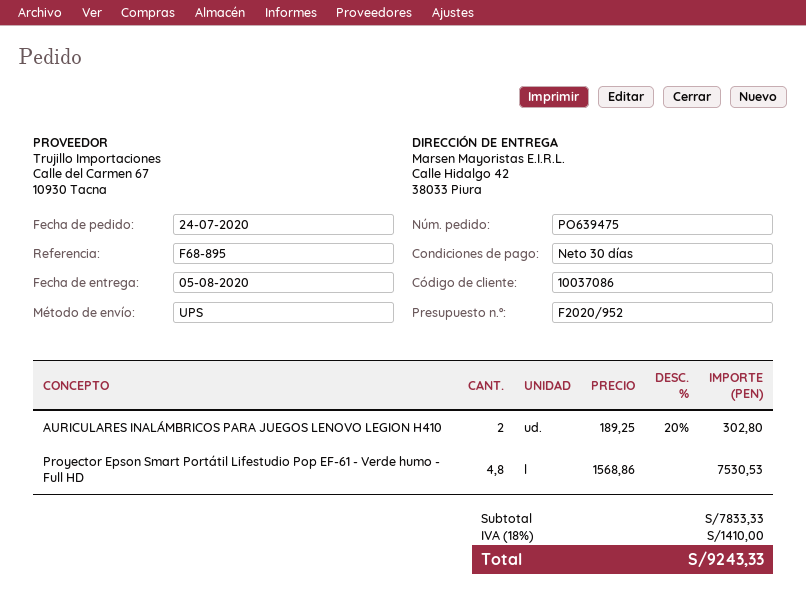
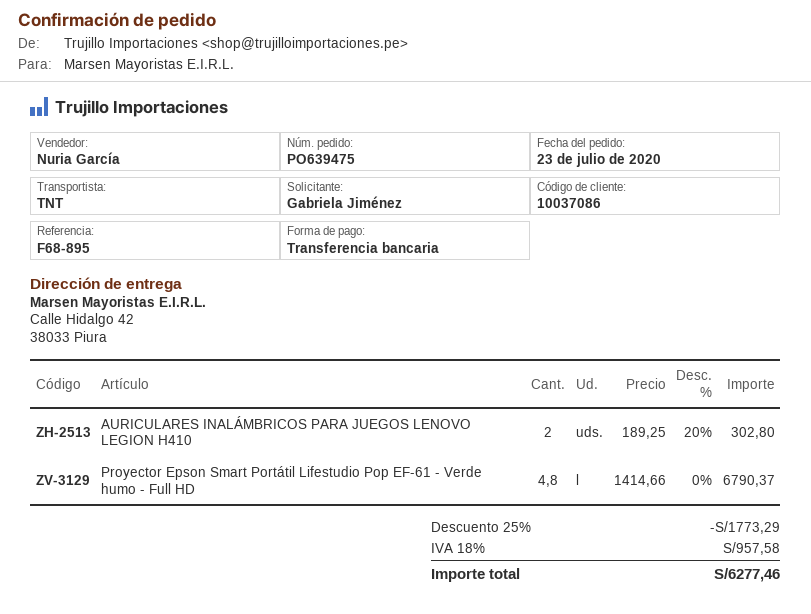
order date: 2020-07-24 -> 2020-07-23
shipping method: UPS -> TNT
Proyector Epson Smart Portátil Lifestudio Pop EF-61 - Verde humo - Full HD: 4.8 x 1568.86 = 7530.53 -> 4.8 x 1414.66 = 6790.37
discount: none -> 25% = 1773.29
tax: 18% = 1410.00 -> 18% = 957.58
total: 9243.33 -> 6277.46

